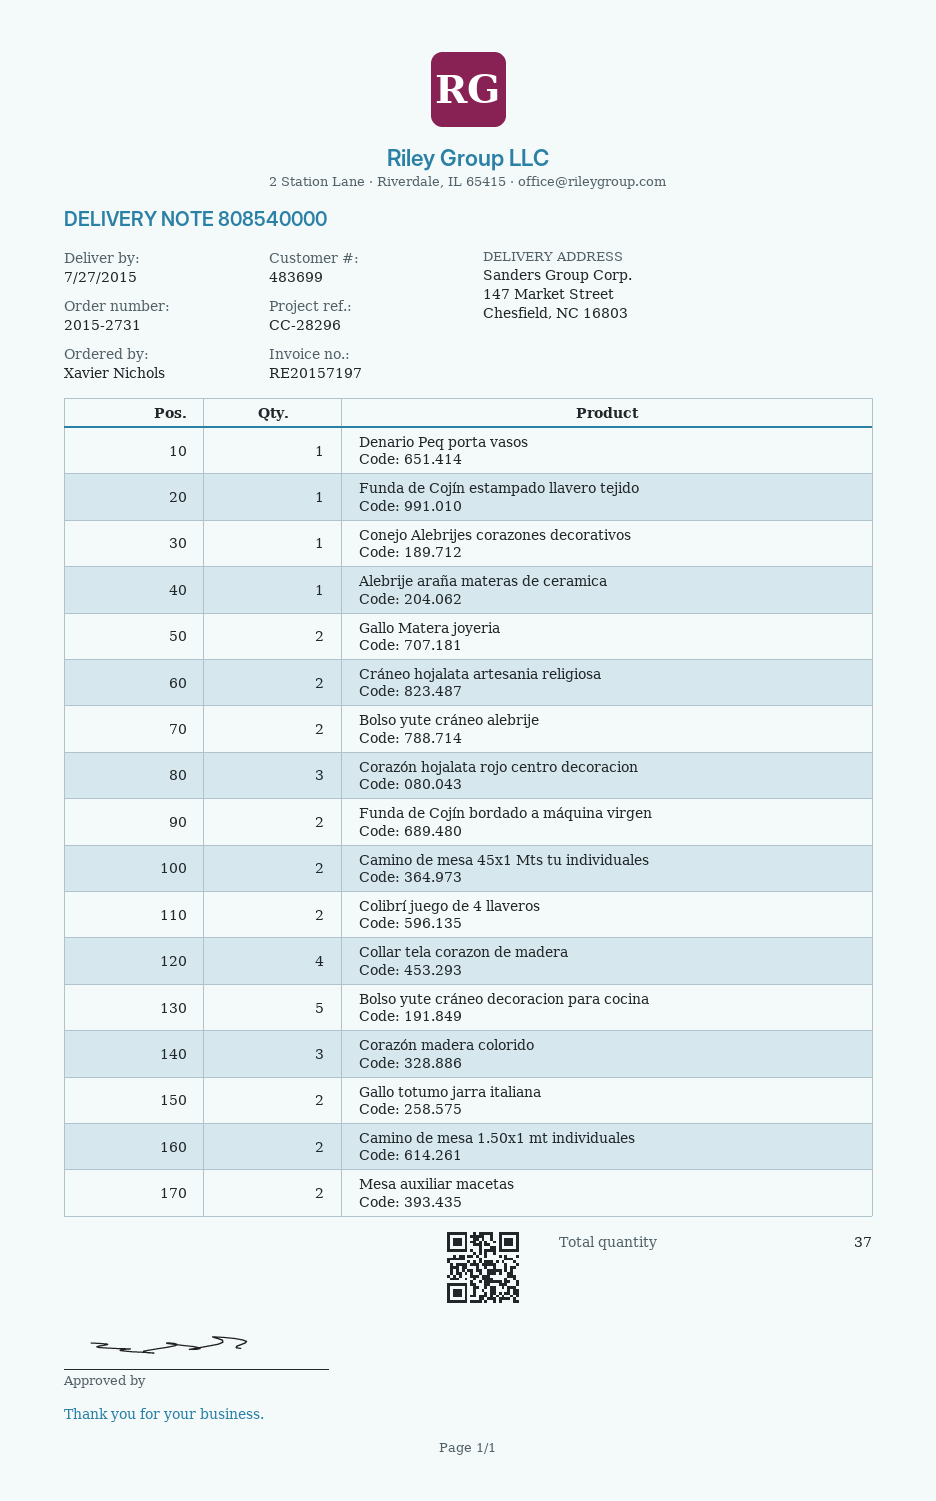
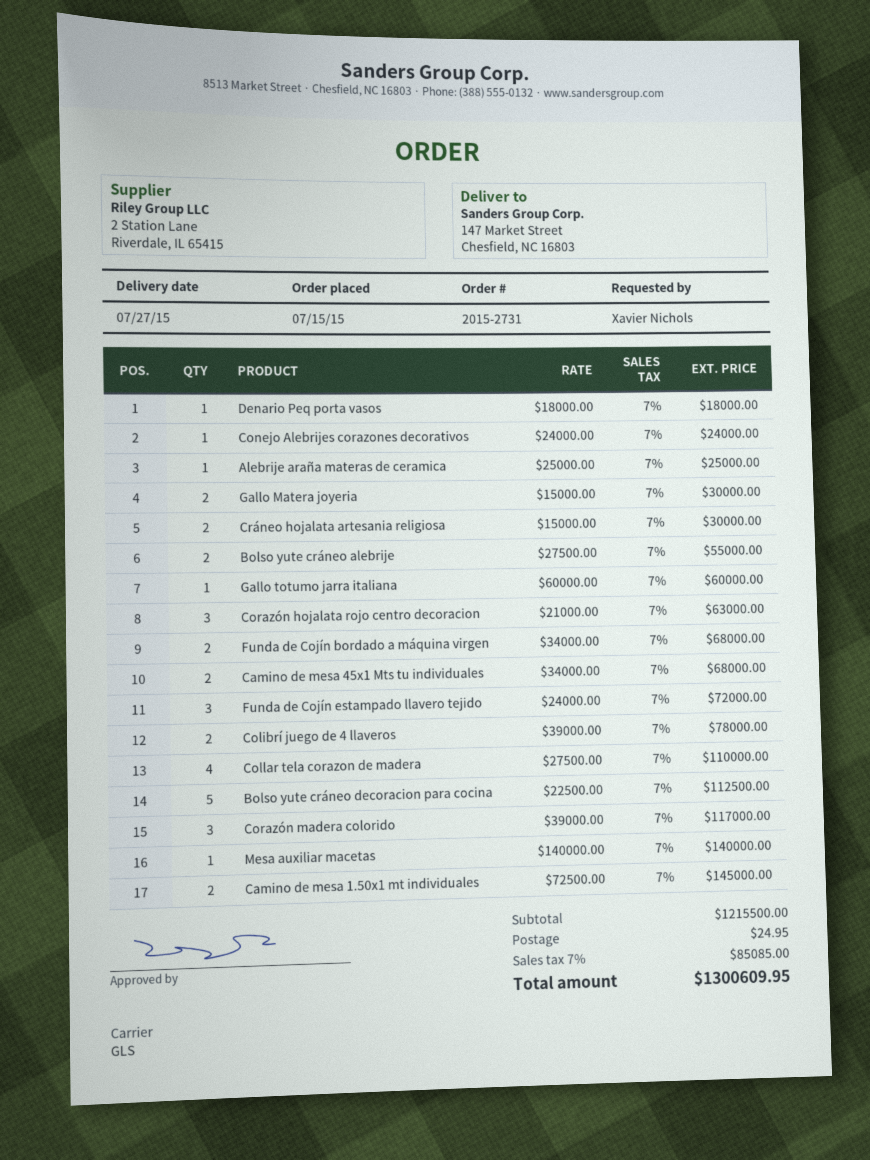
Funda de Cojín estampado llavero tejido: 1 -> 3
Gallo totumo jarra italiana: 2 -> 1
Mesa auxiliar macetas: 2 -> 1

